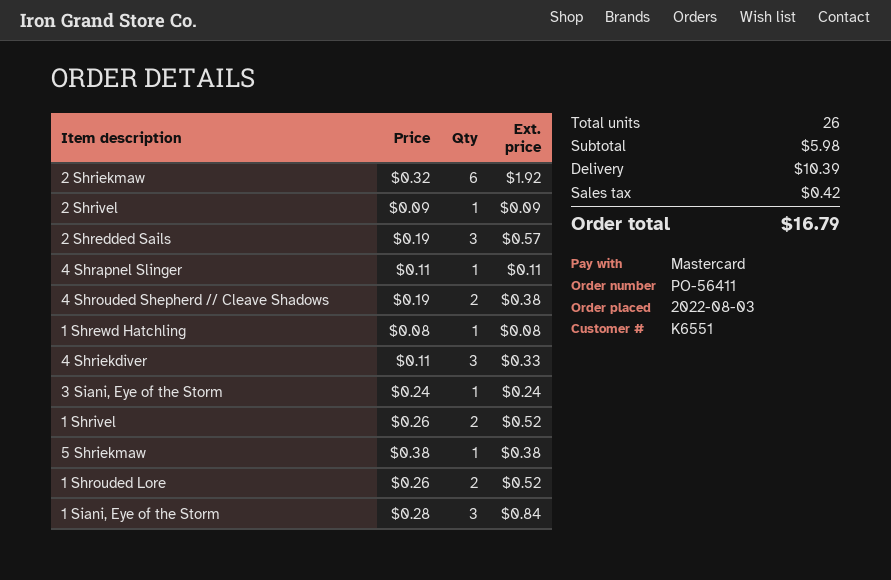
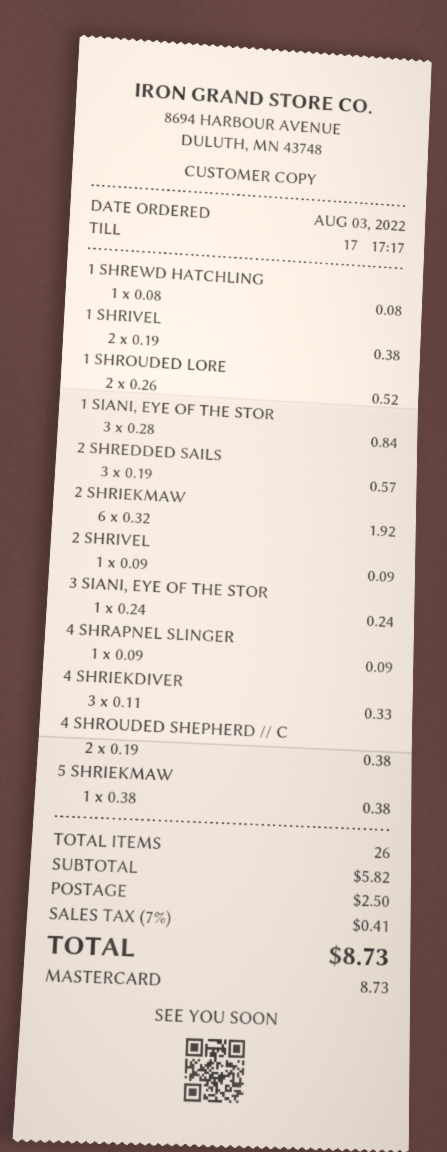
4 Shrapnel Slinger: 1 x 0.11 = 0.11 -> 1 x 0.09 = 0.09
1 Shrivel: 2 x 0.26 = 0.52 -> 2 x 0.19 = 0.38
subtotal: 5.98 -> 5.82
shipping: 10.39 -> 2.50
tax: 0.42 -> 0.41
total: 16.79 -> 8.73

